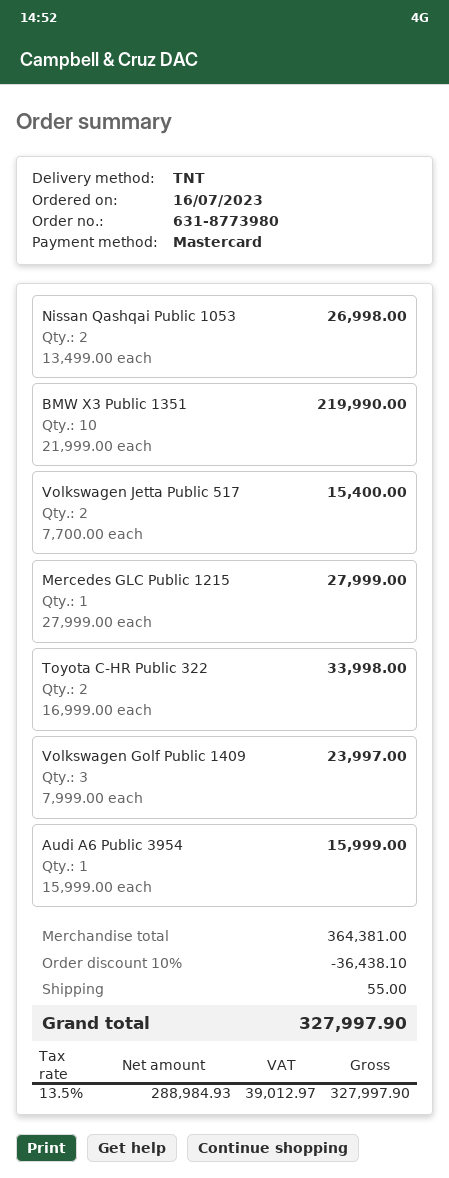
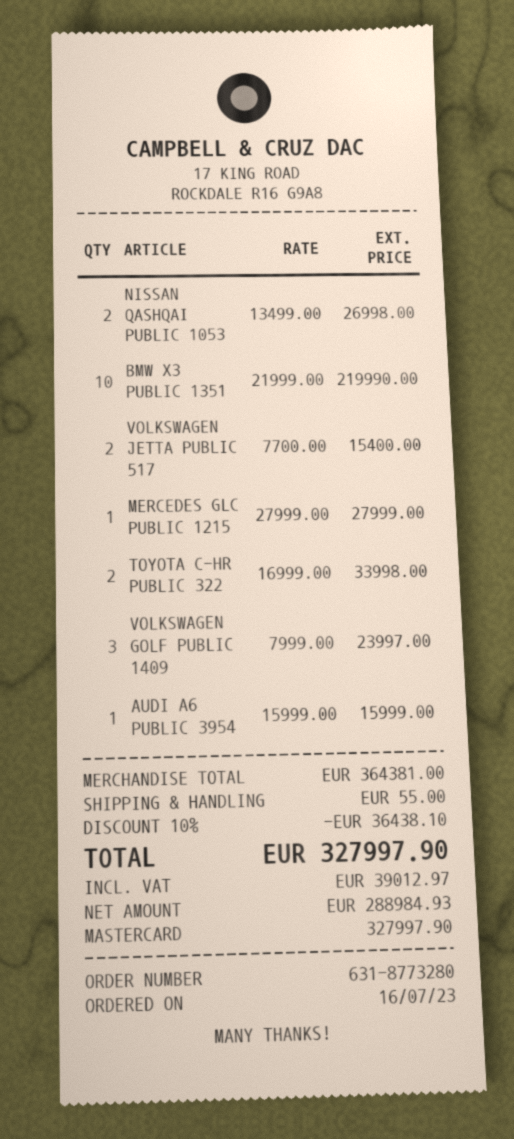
order number: 631-8773980 -> 631-8773280

